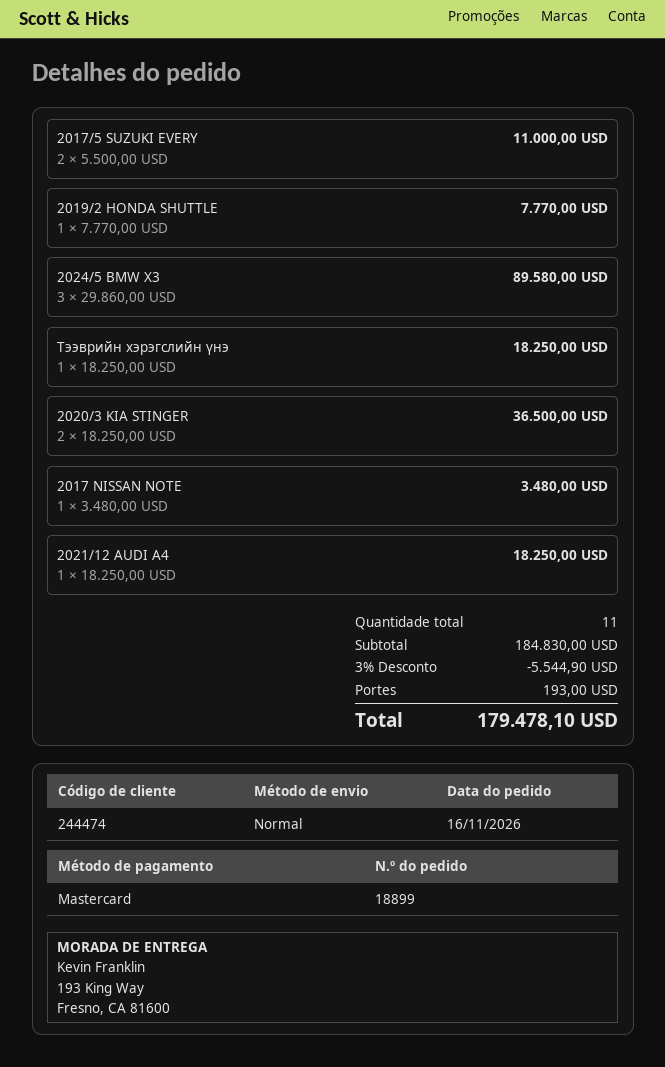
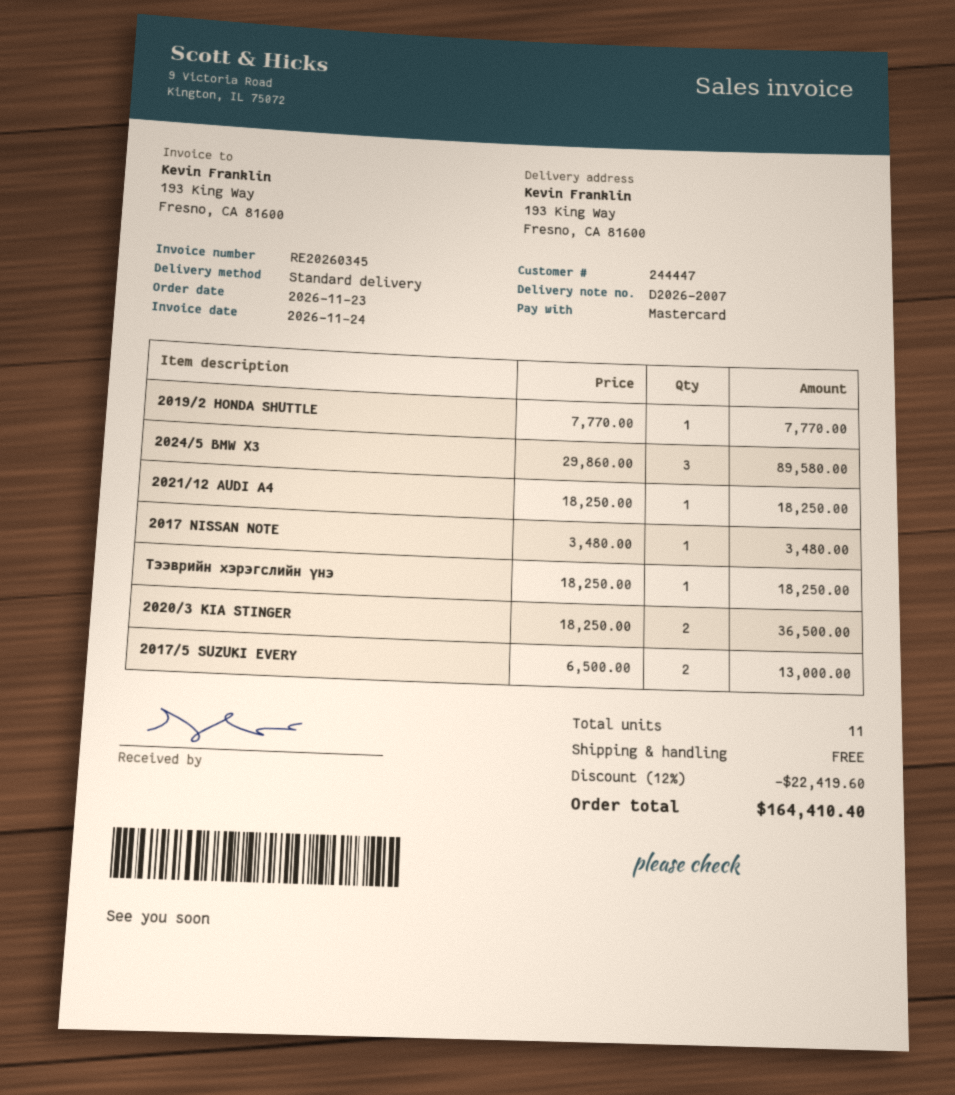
order date: 2026-11-16 -> 2026-11-23
customer number: 244474 -> 244447
2017/5 SUZUKI EVERY: 2 x 5500.00 = 11000.00 -> 2 x 6500.00 = 13000.00
discount: 3% = 5544.90 -> 12% = 22419.60
shipping: 193.00 -> 0.00
total: 179478.10 -> 164410.40

